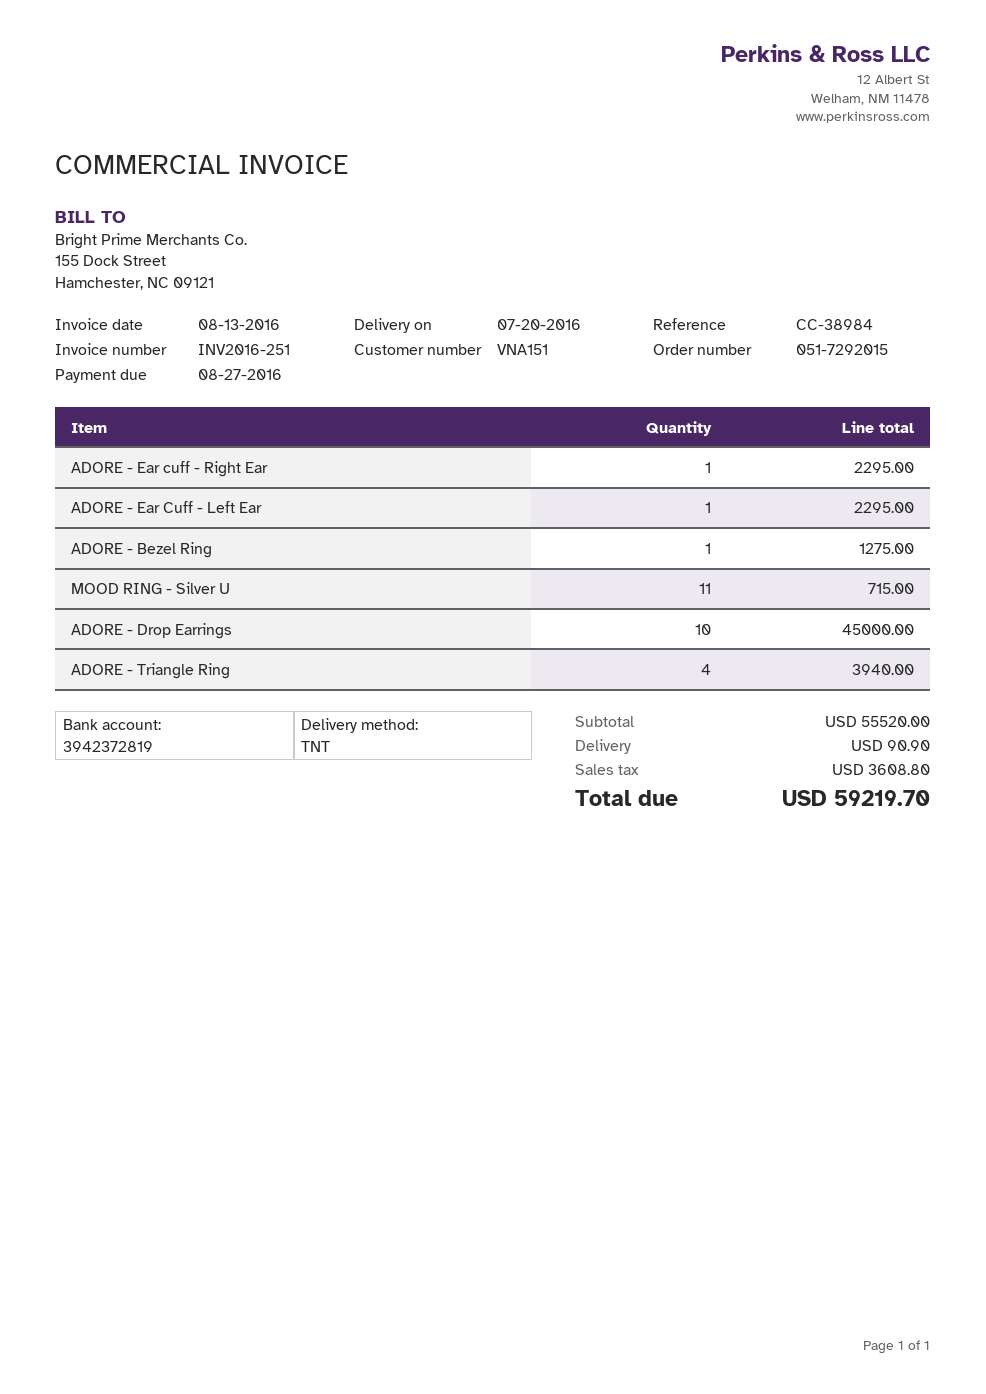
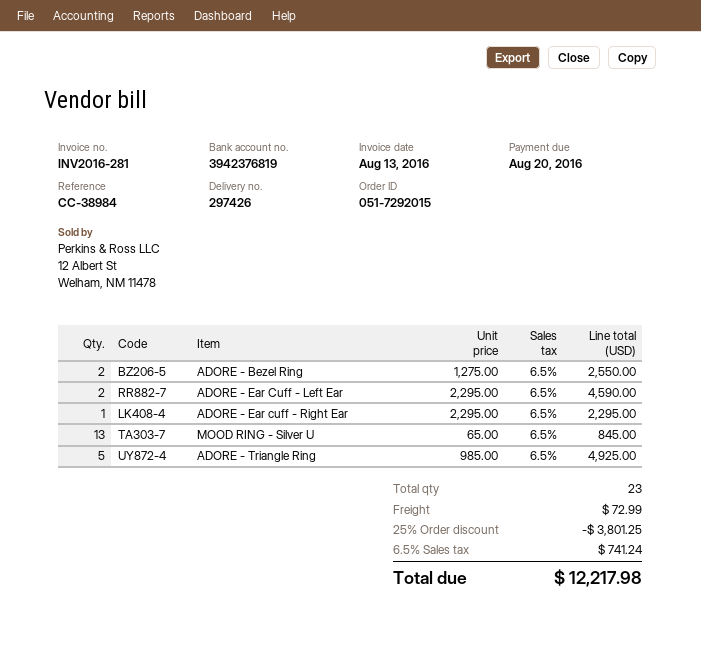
invoice number: INV2016-251 -> INV2016-281
due date: 2016-08-27 -> 2016-08-20
bank account: 3942372819 -> 3942376819
ADORE - Ear Cuff - Left Ear: 1 for 2295.00 -> 2 for 4590.00
ADORE - Bezel Ring: 1 for 1275.00 -> 2 for 2550.00
MOOD RING - Silver U: 11 for 715.00 -> 13 for 845.00
ADORE - Drop Earrings: 10 for 45000.00 -> none
ADORE - Triangle Ring: 4 for 3940.00 -> 5 for 4925.00
discount: none -> 25% = 3801.25
shipping: 90.90 -> 72.99
tax: 3608.80 -> 741.24
total: 59219.70 -> 12217.98

